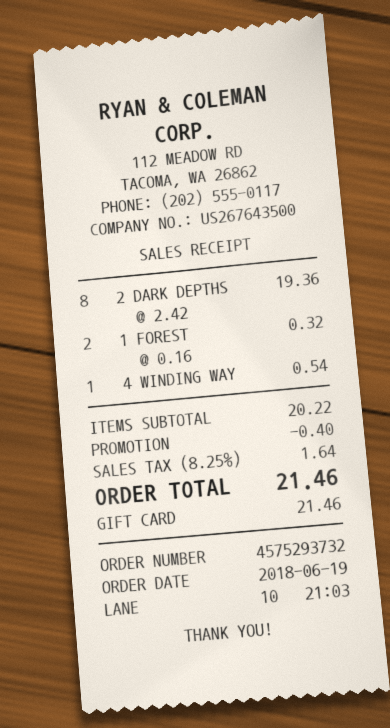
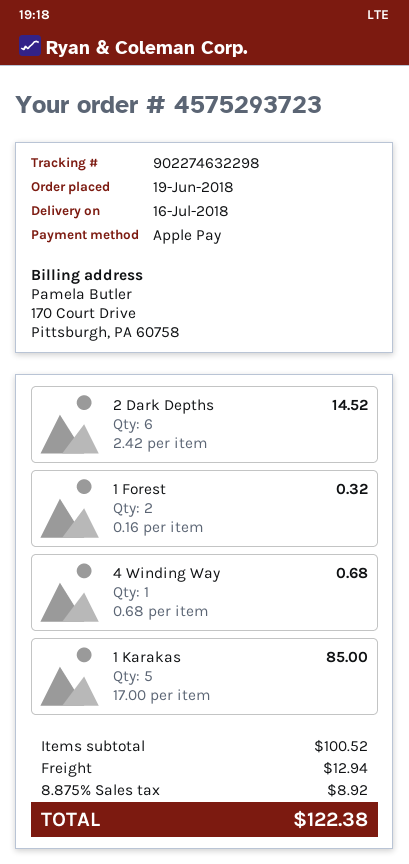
order number: 4575293732 -> 4575293723
payment method: gift card -> Apple Pay
2 DARK DEPTHS: 8 x 2.42 = 19.36 -> 6 x 2.42 = 14.52
4 WINDING WAY: 1 x 0.54 = 0.54 -> 1 x 0.68 = 0.68
1 Karakas: none -> 5 x 17.00 = 85.00
subtotal: 20.22 -> 100.52
discount: 0.40 -> none
shipping: none -> 12.94
tax: 8.25% = 1.64 -> 8.875% = 8.92
total: 21.46 -> 122.38

